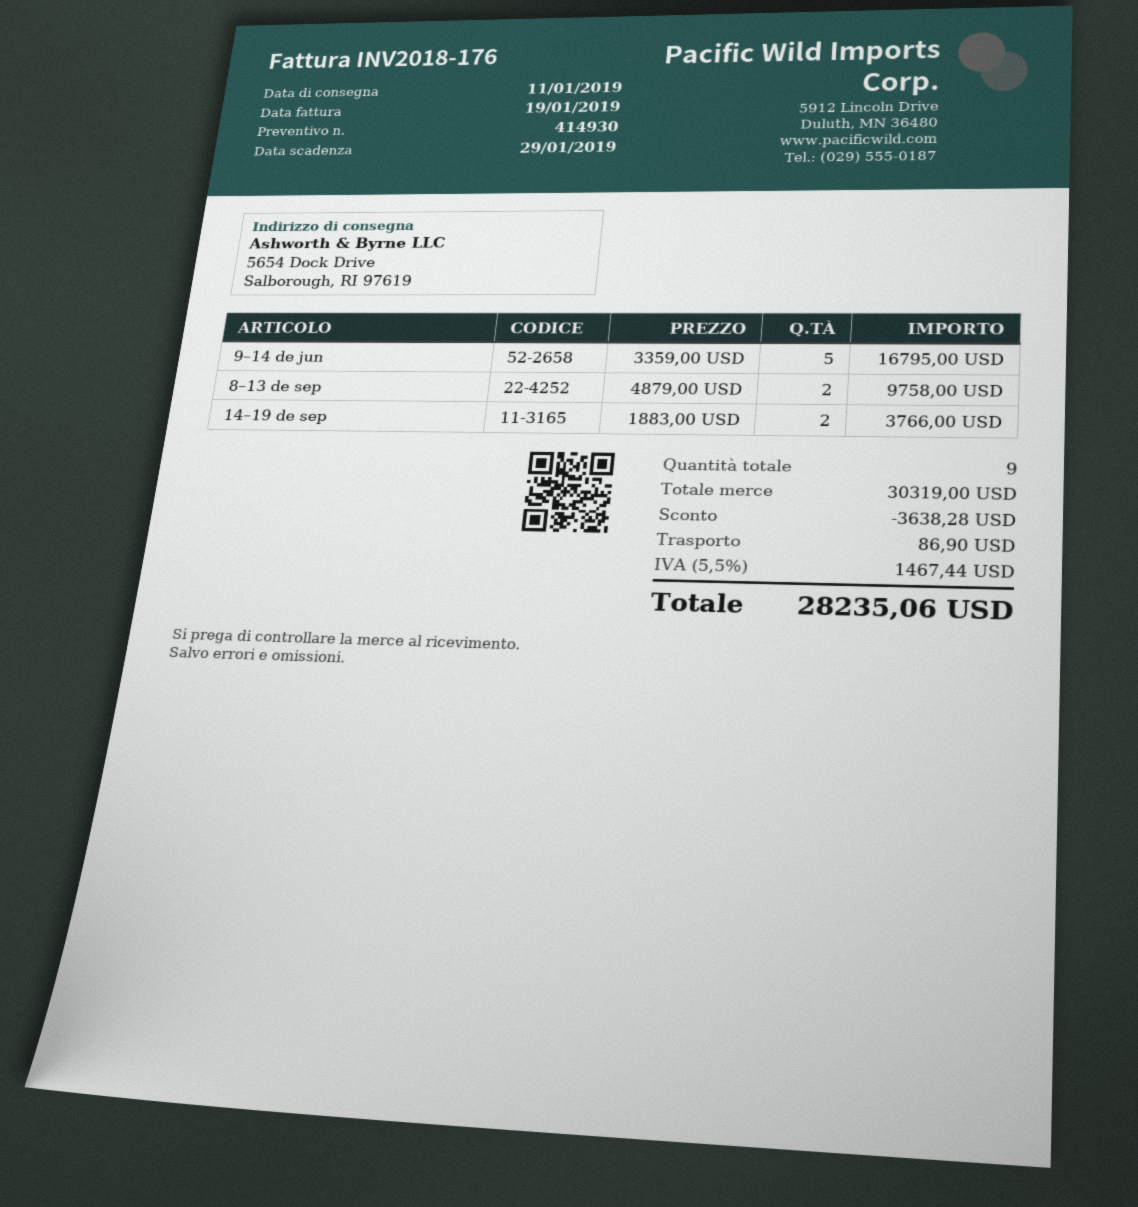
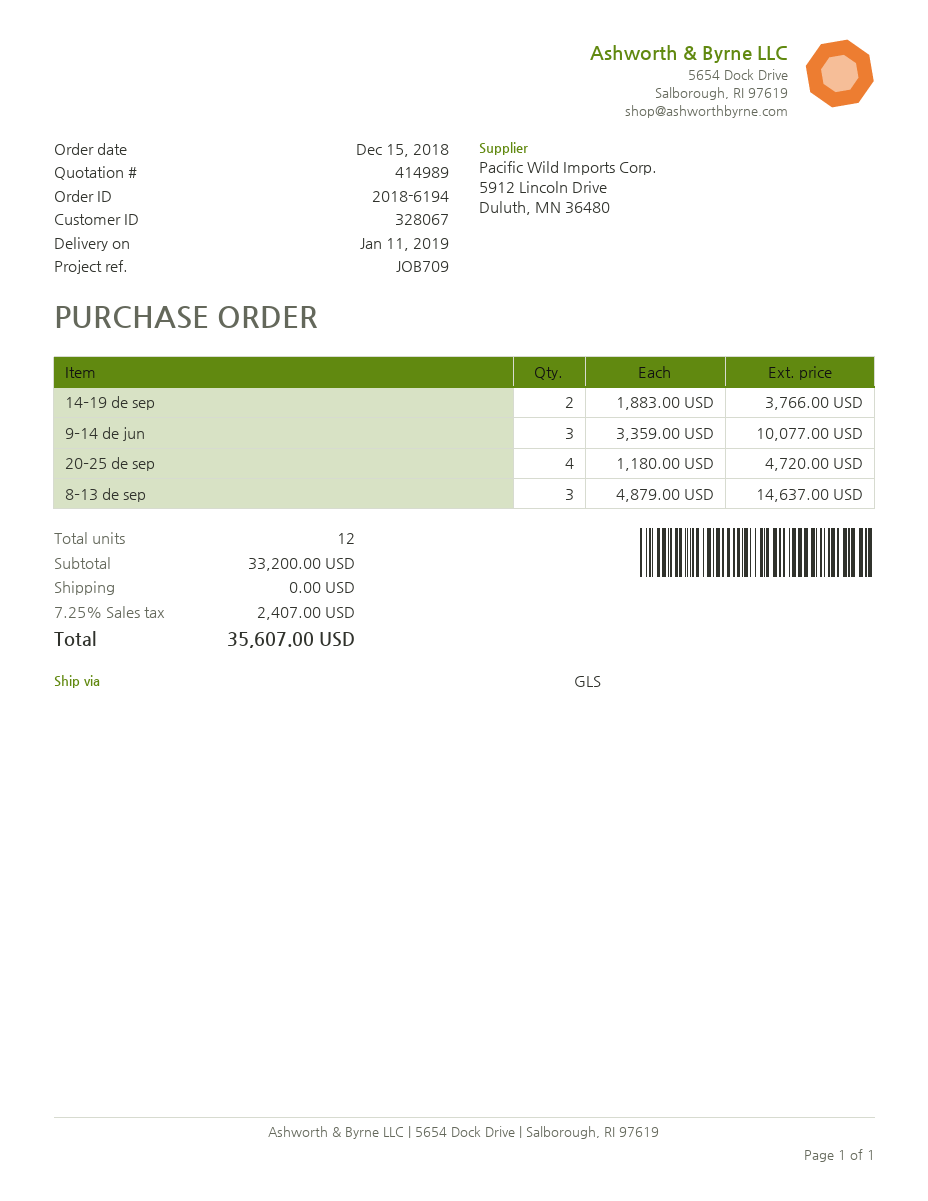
quote number: 414930 -> 414989
9–14 de jun: 5 x 3359.00 = 16795.00 -> 3 x 3359.00 = 10077.00
8–13 de sep: 2 x 4879.00 = 9758.00 -> 3 x 4879.00 = 14637.00
20–25 de sep: none -> 4 x 1180.00 = 4720.00
total quantity: 9 -> 12
subtotal: 30319.00 -> 33200.00
discount: 3638.28 -> none
shipping: 86.90 -> 0.00
tax: 5.5% = 1467.44 -> 7.25% = 2407.00
total: 28235.06 -> 35607.00

